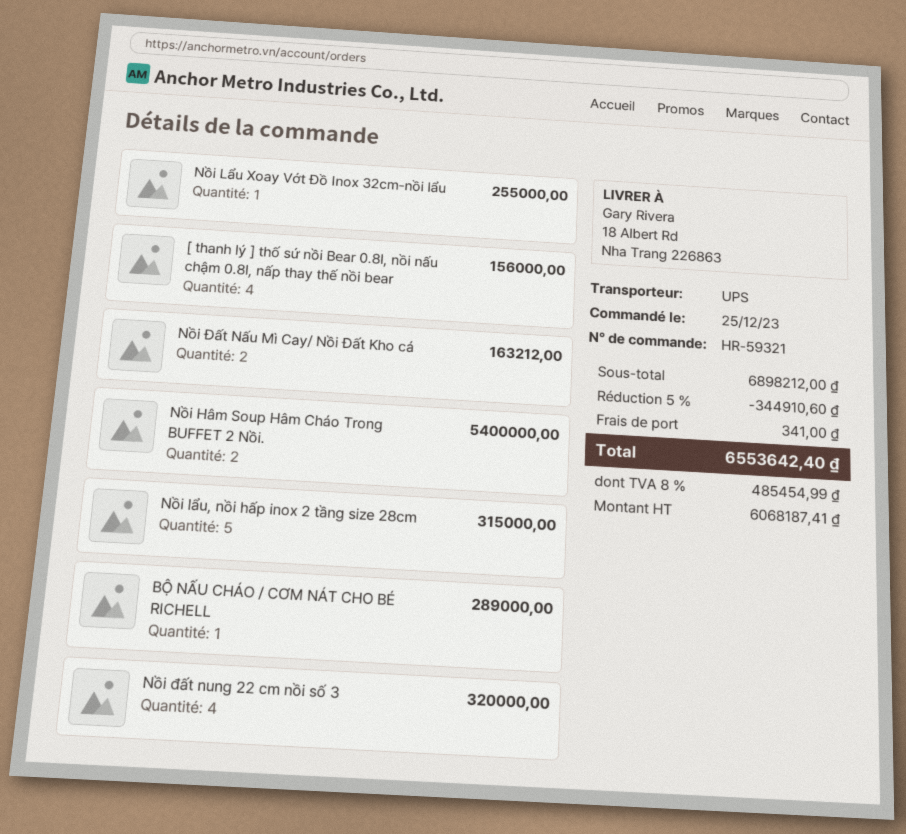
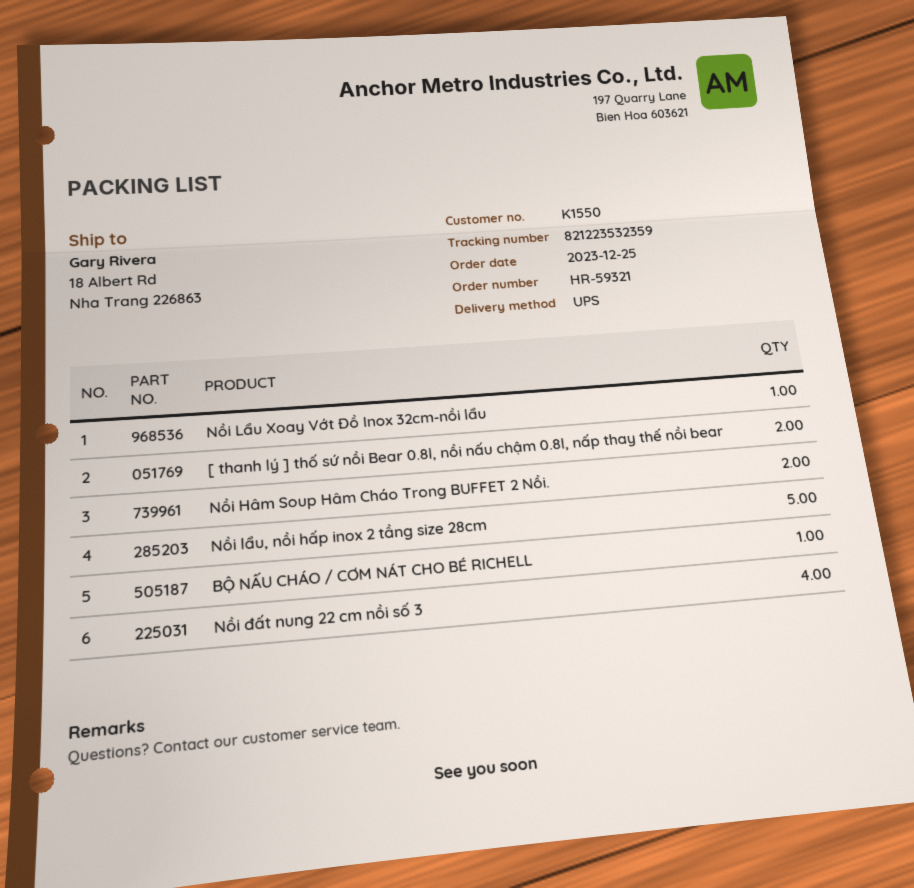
[ thanh lý ] thố sứ nồi Bear 0.8l, nồi nấu chậm 0.8l, nấp thay thế nồi bear: 4 -> 2
Nồi Đất Nấu Mì Cay/ Nồi Đất Kho cá: 2 -> none

